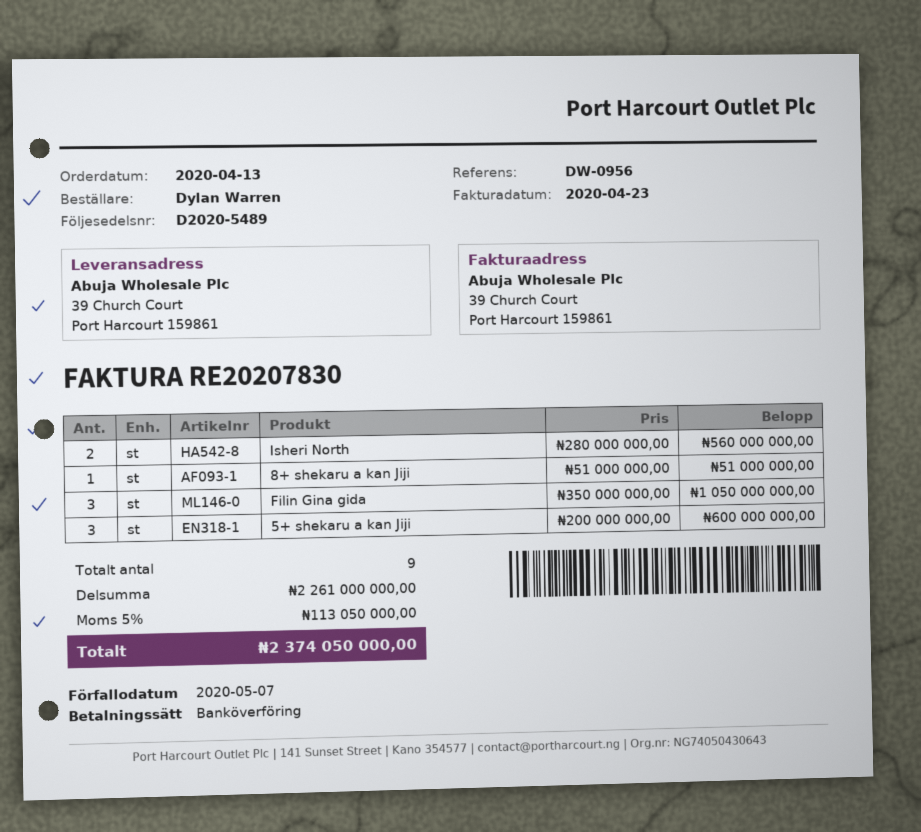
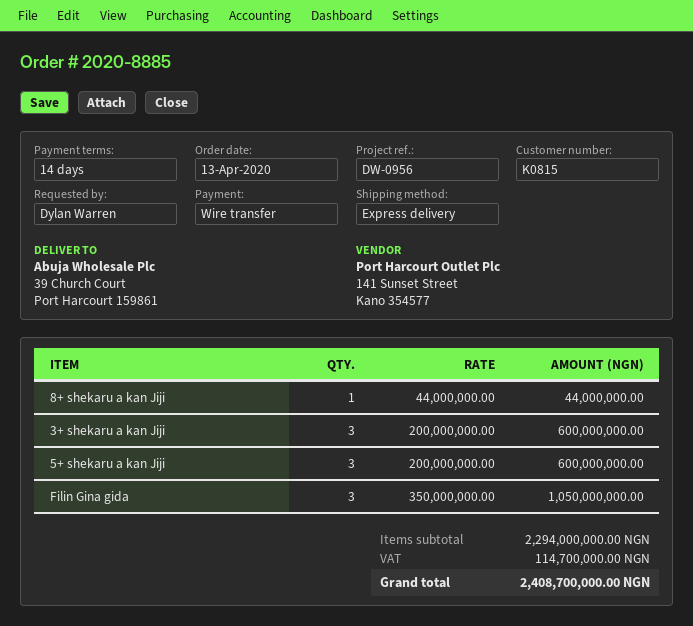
Isheri North: 2 x 280000000.00 = 560000000.00 -> none
8+ shekaru a kan Jiji: 1 x 51000000.00 = 51000000.00 -> 1 x 44000000.00 = 44000000.00
3+ shekaru a kan Jiji: none -> 3 x 200000000.00 = 600000000.00
subtotal: 2261000000.00 -> 2294000000.00
tax: 113050000.00 -> 114700000.00
total: 2374050000.00 -> 2408700000.00

